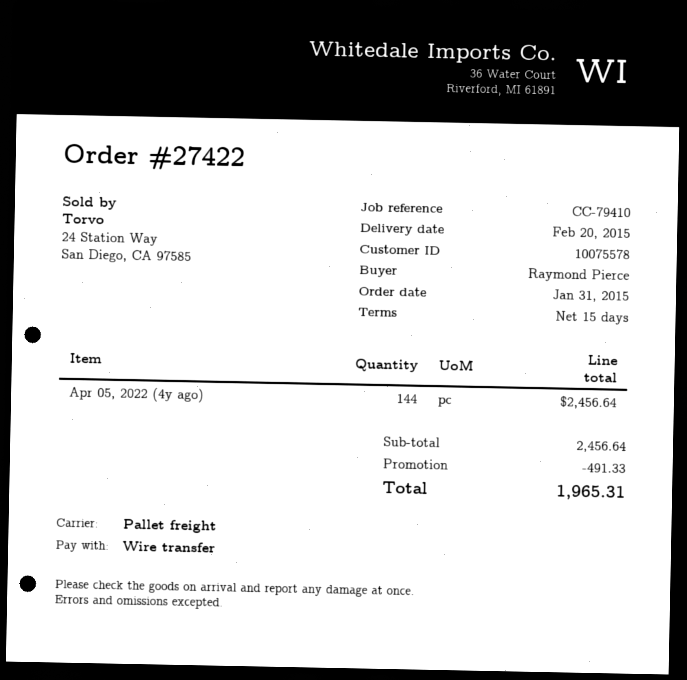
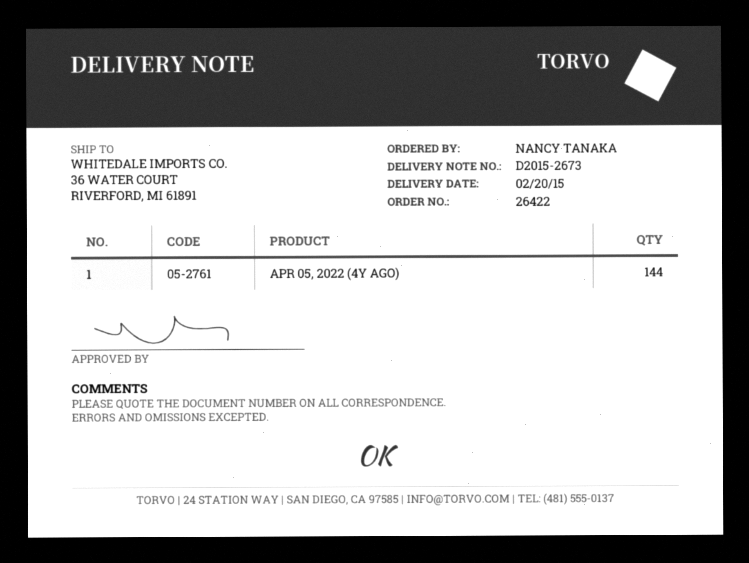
order number: 27422 -> 26422
ordered by: Raymond Pierce -> NANCY TANAKA

